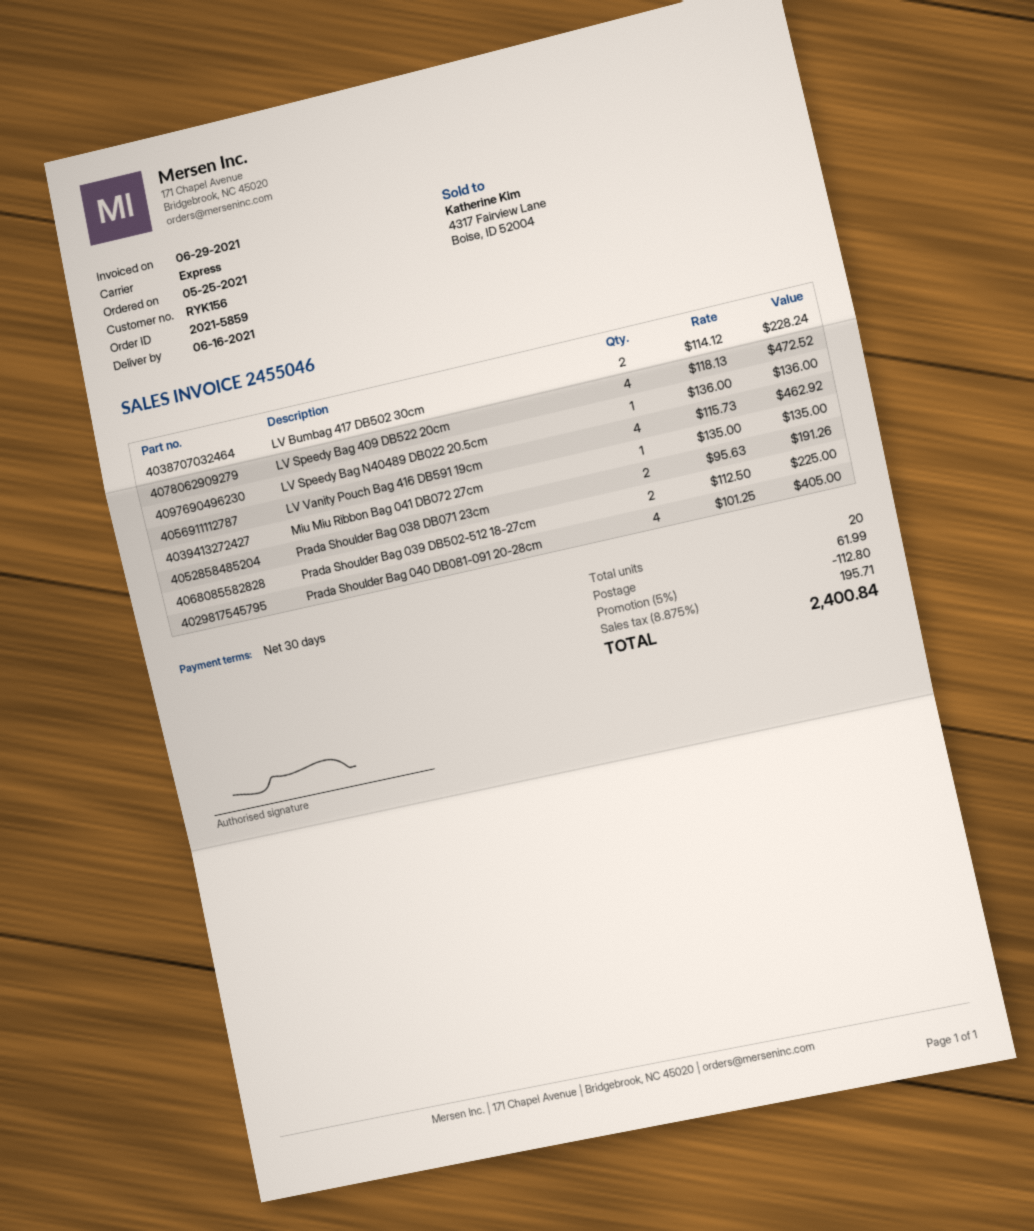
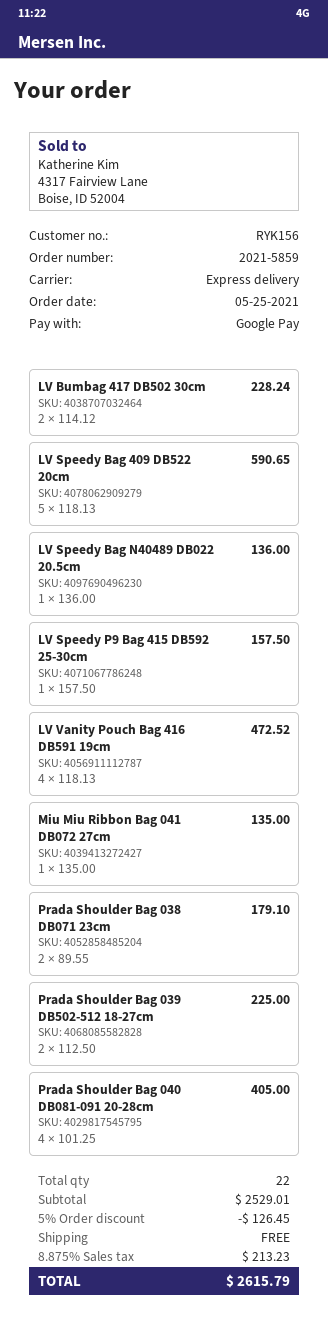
LV Speedy Bag 409 DB522 20cm: 4 x 118.13 = 472.52 -> 5 x 118.13 = 590.65
LV Vanity Pouch Bag 416 DB591 19cm: 4 x 115.73 = 462.92 -> 4 x 118.13 = 472.52
Prada Shoulder Bag 038 DB071 23cm: 2 x 95.63 = 191.26 -> 2 x 89.55 = 179.10
LV Speedy P9 Bag 415 DB592 25-30cm: none -> 1 x 157.50 = 157.50
total quantity: 20 -> 22
discount: 5% = 112.80 -> 5% = 126.45
shipping: 61.99 -> 0.00
tax: 8.875% = 195.71 -> 8.875% = 213.23
total: 2400.84 -> 2615.79

